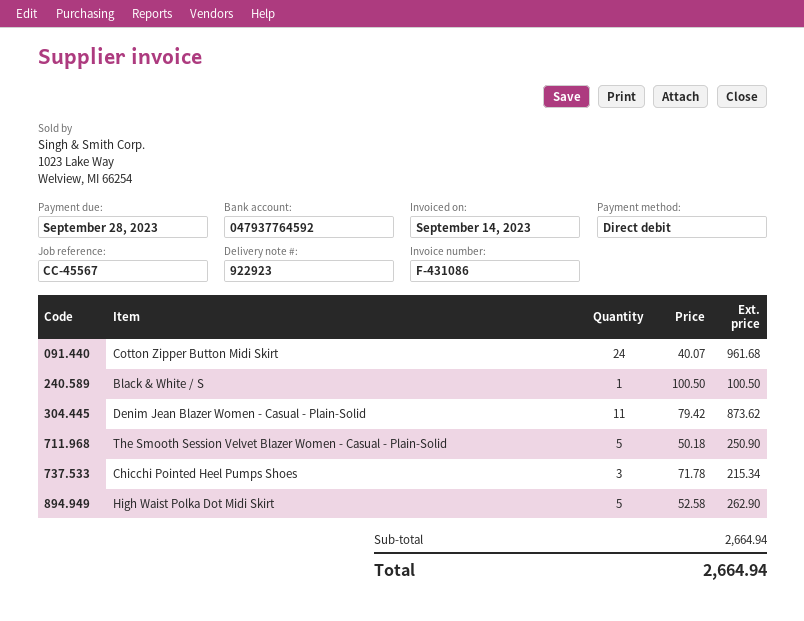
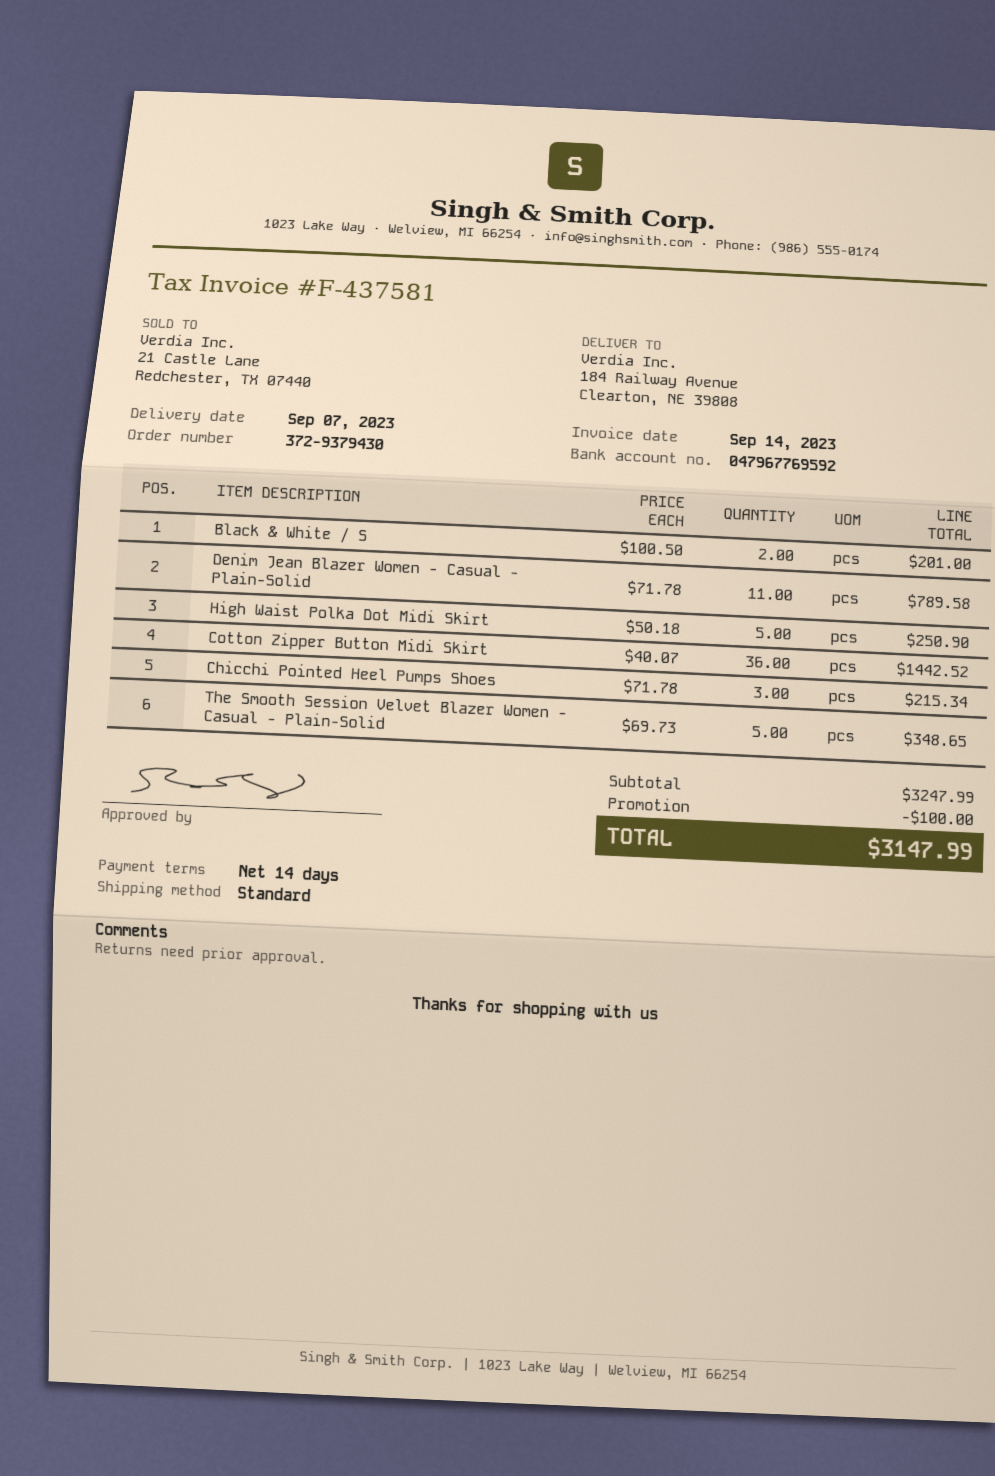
invoice number: F-431086 -> F-437581
bank account: 047937764592 -> 047967769592
Cotton Zipper Button Midi Skirt: 24 x 40.07 = 961.68 -> 36 x 40.07 = 1442.52
Black & White / S: 1 x 100.50 = 100.50 -> 2 x 100.50 = 201.00
Denim Jean Blazer Women - Casual - Plain-Solid: 11 x 79.42 = 873.62 -> 11 x 71.78 = 789.58
The Smooth Session Velvet Blazer Women - Casual - Plain-Solid: 5 x 50.18 = 250.90 -> 5 x 69.73 = 348.65
High Waist Polka Dot Midi Skirt: 5 x 52.58 = 262.90 -> 5 x 50.18 = 250.90
subtotal: 2664.94 -> 3247.99
discount: none -> 100.00
total: 2664.94 -> 3147.99

